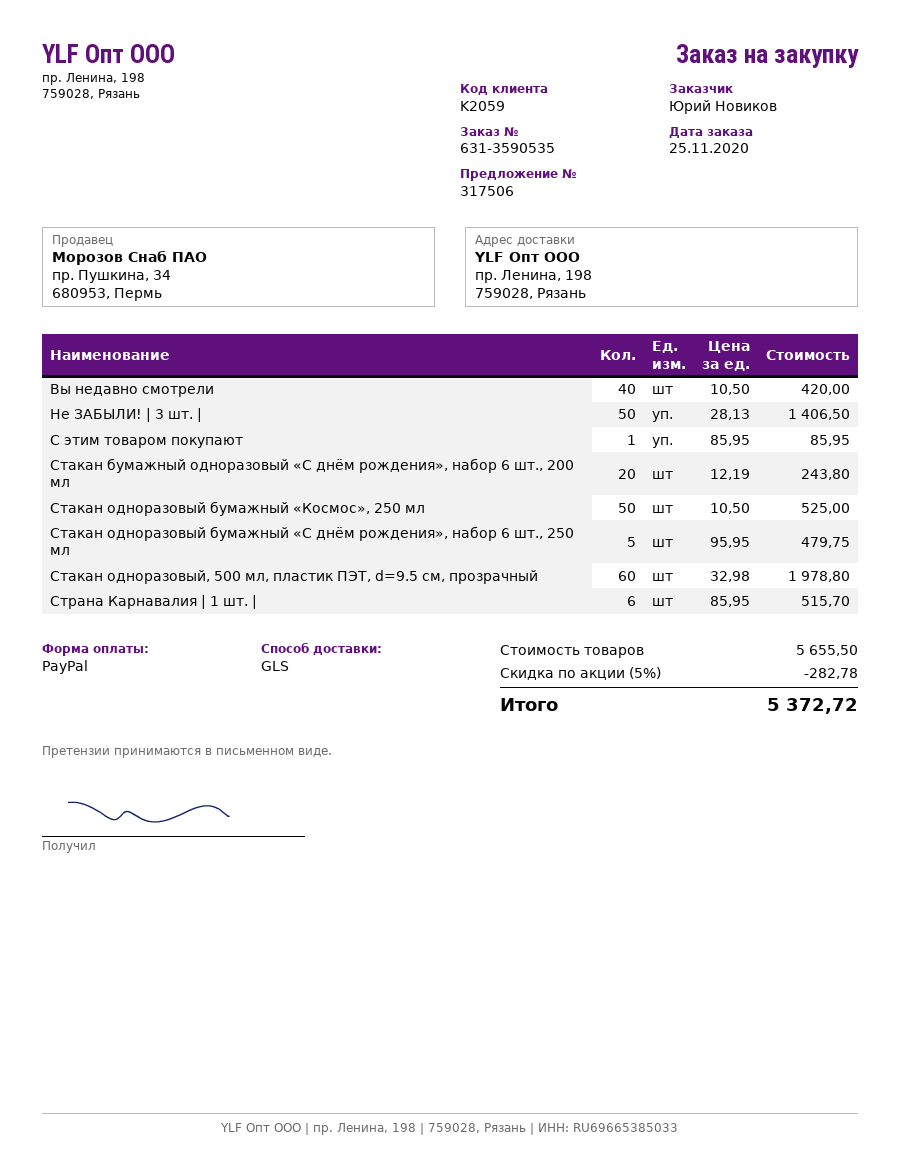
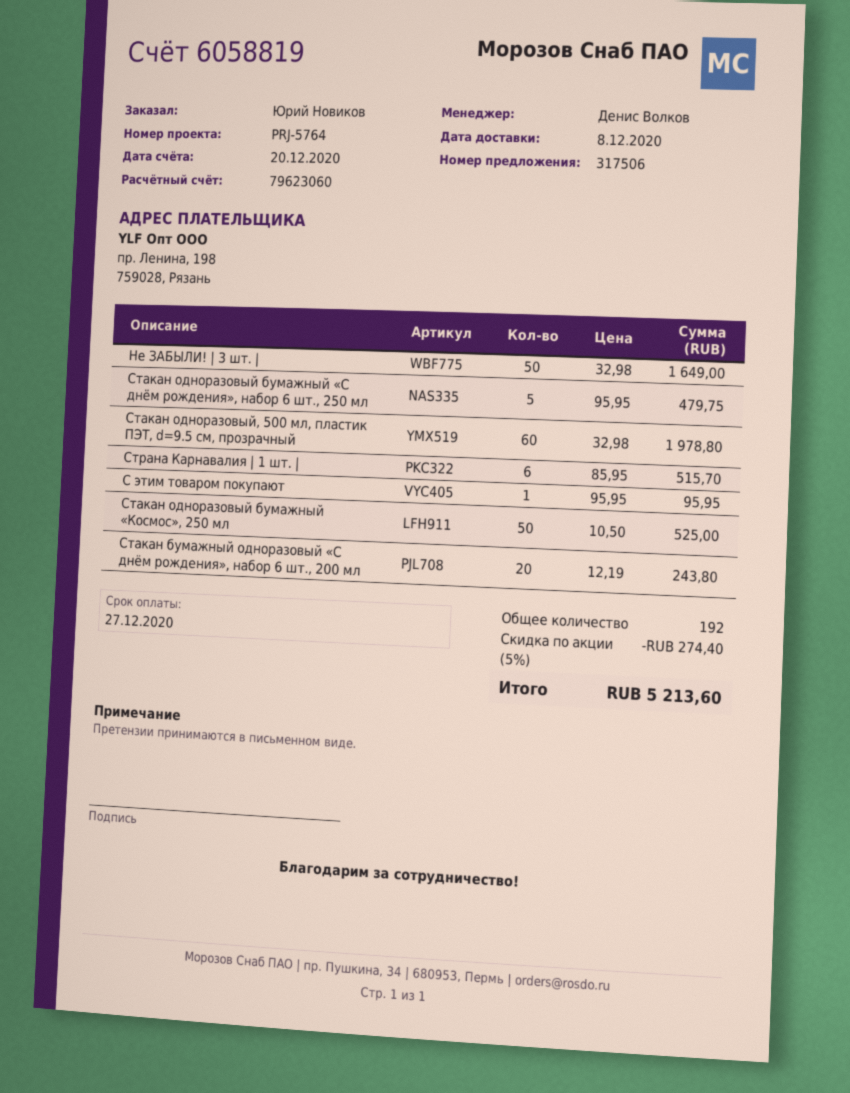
Вы недавно смотрели: 40 x 10.50 = 420.00 -> none
Не ЗАБЫЛИ! | 3 шт. |: 50 x 28.13 = 1406.50 -> 50 x 32.98 = 1649.00
С этим товаром покупают: 1 x 85.95 = 85.95 -> 1 x 95.95 = 95.95
discount: 5% = 282.78 -> 5% = 274.40
total: 5372.72 -> 5213.60

